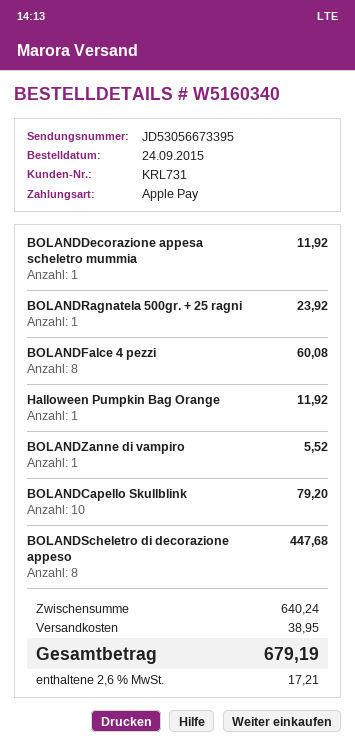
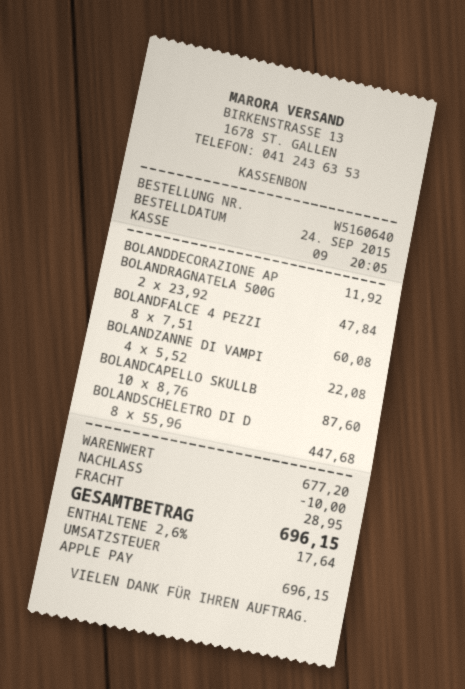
order number: W5160340 -> W5160640
BOLANDRagnatela 500gr. + 25 ragni: 1 for 23.92 -> 2 for 47.84
Halloween Pumpkin Bag Orange: 1 for 11.92 -> none
BOLANDZanne di vampiro: 1 for 5.52 -> 4 for 22.08
BOLANDCapello Skullblink: 10 for 79.20 -> 10 for 87.60
subtotal: 640.24 -> 677.20
discount: none -> 10.00
shipping: 38.95 -> 28.95
tax: 2.6% = 17.21 -> 2.6% = 17.64
total: 679.19 -> 696.15

